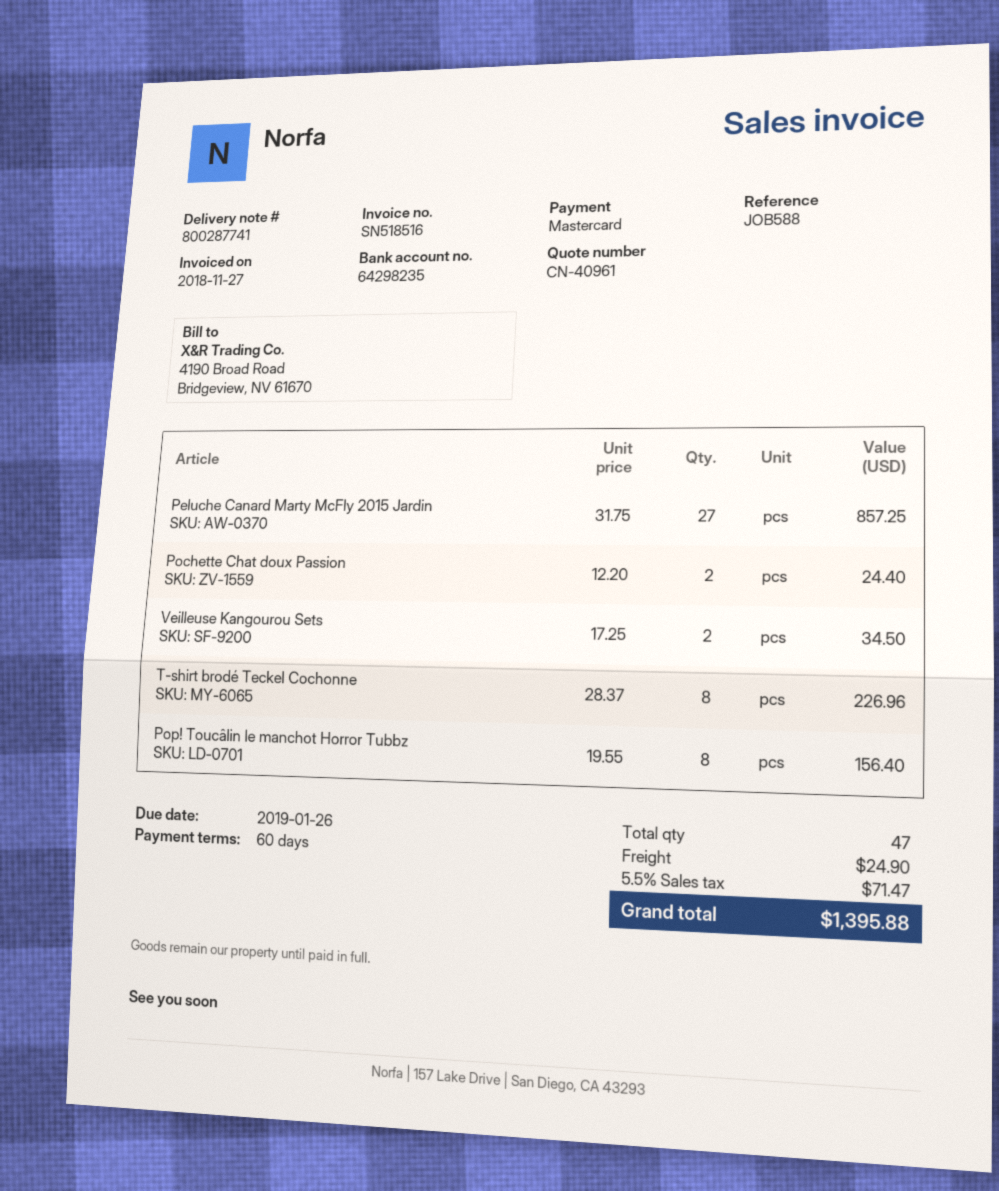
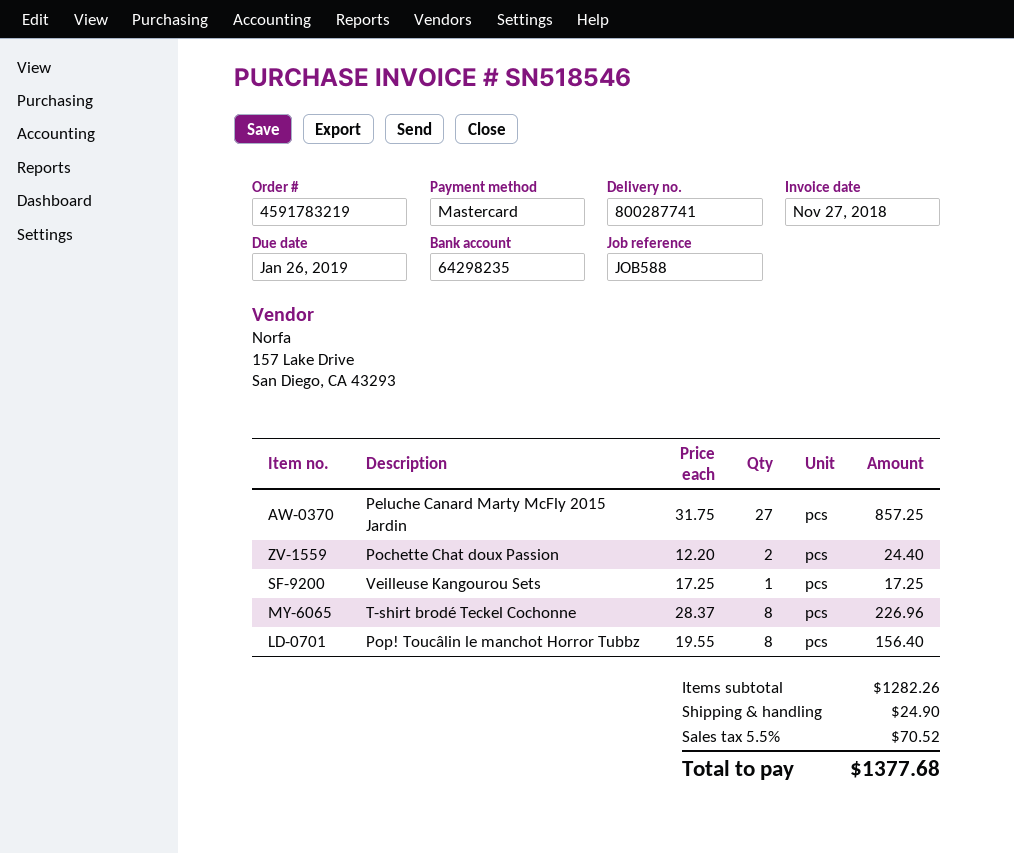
invoice number: SN518516 -> SN518546
Veilleuse Kangourou Sets: 2 x 17.25 = 34.50 -> 1 x 17.25 = 17.25
tax: 5.5% = 71.47 -> 5.5% = 70.52
total: 1395.88 -> 1377.68

